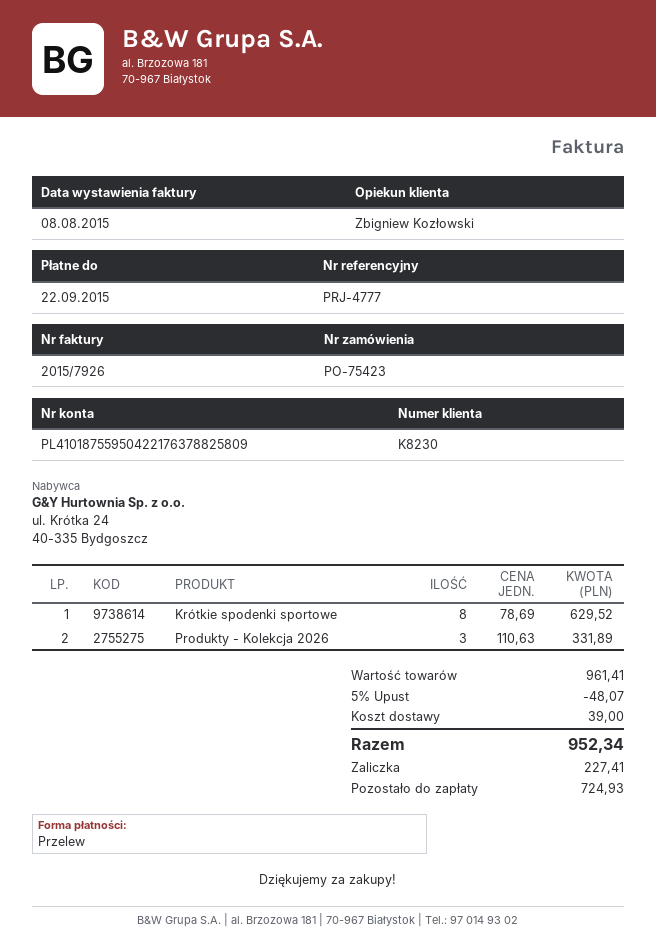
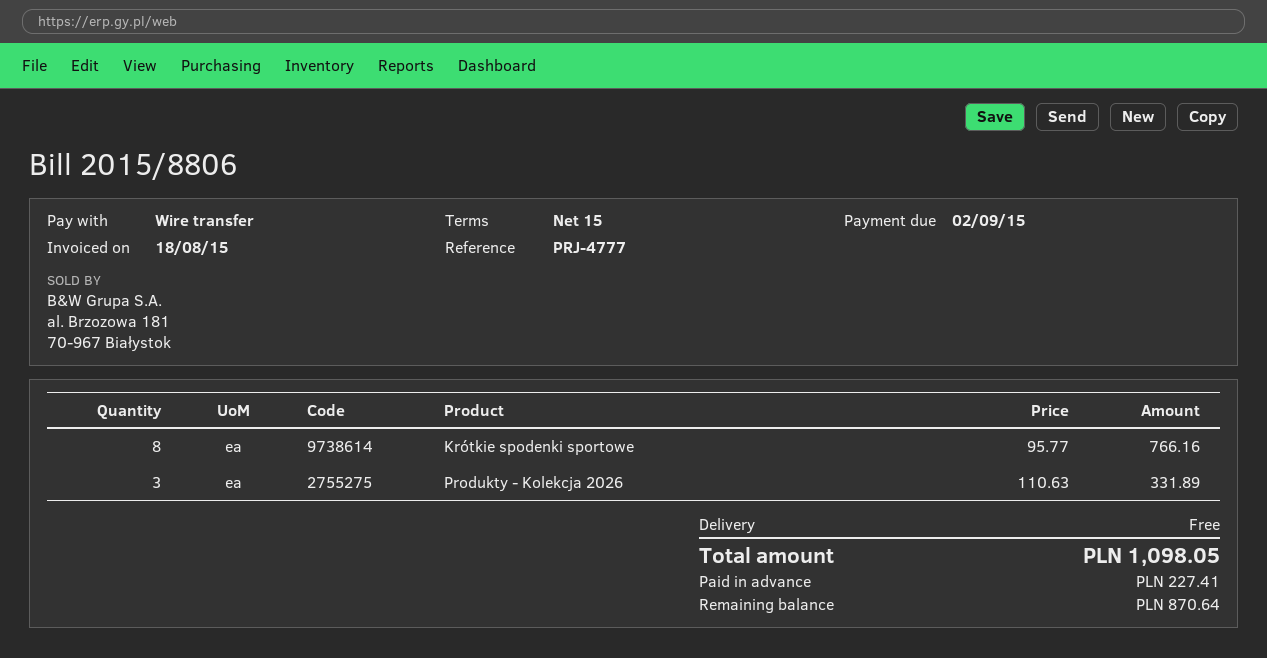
invoice number: 2015/7926 -> 2015/8806
invoice date: 2015-08-08 -> 2015-08-18
due date: 2015-09-22 -> 2015-09-02
Krótkie spodenki sportowe: 8 x 78.69 = 629.52 -> 8 x 95.77 = 766.16
discount: 5% = 48.07 -> none
shipping: 39.00 -> 0.00
total: 952.34 -> 1098.05
balance: 724.93 -> 870.64

